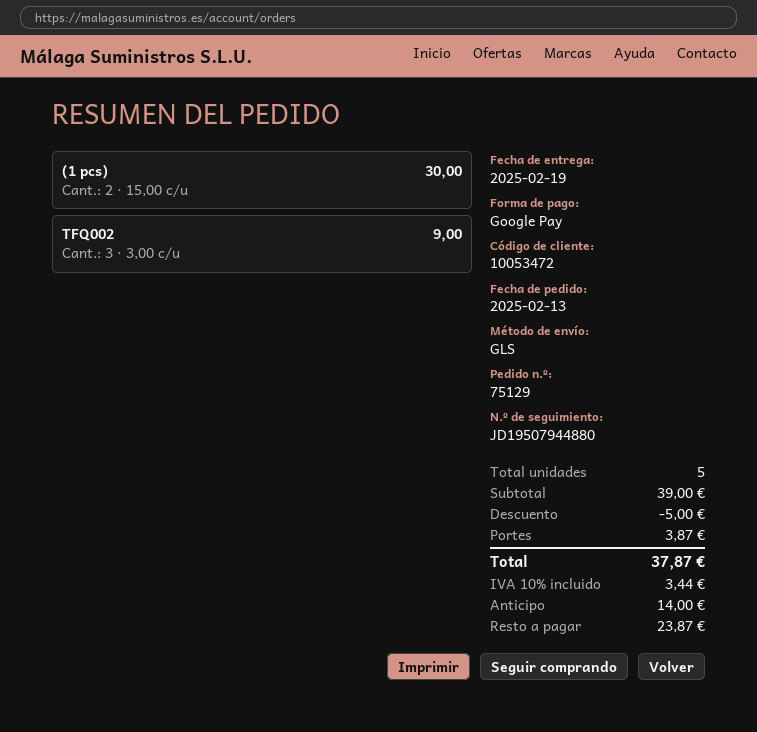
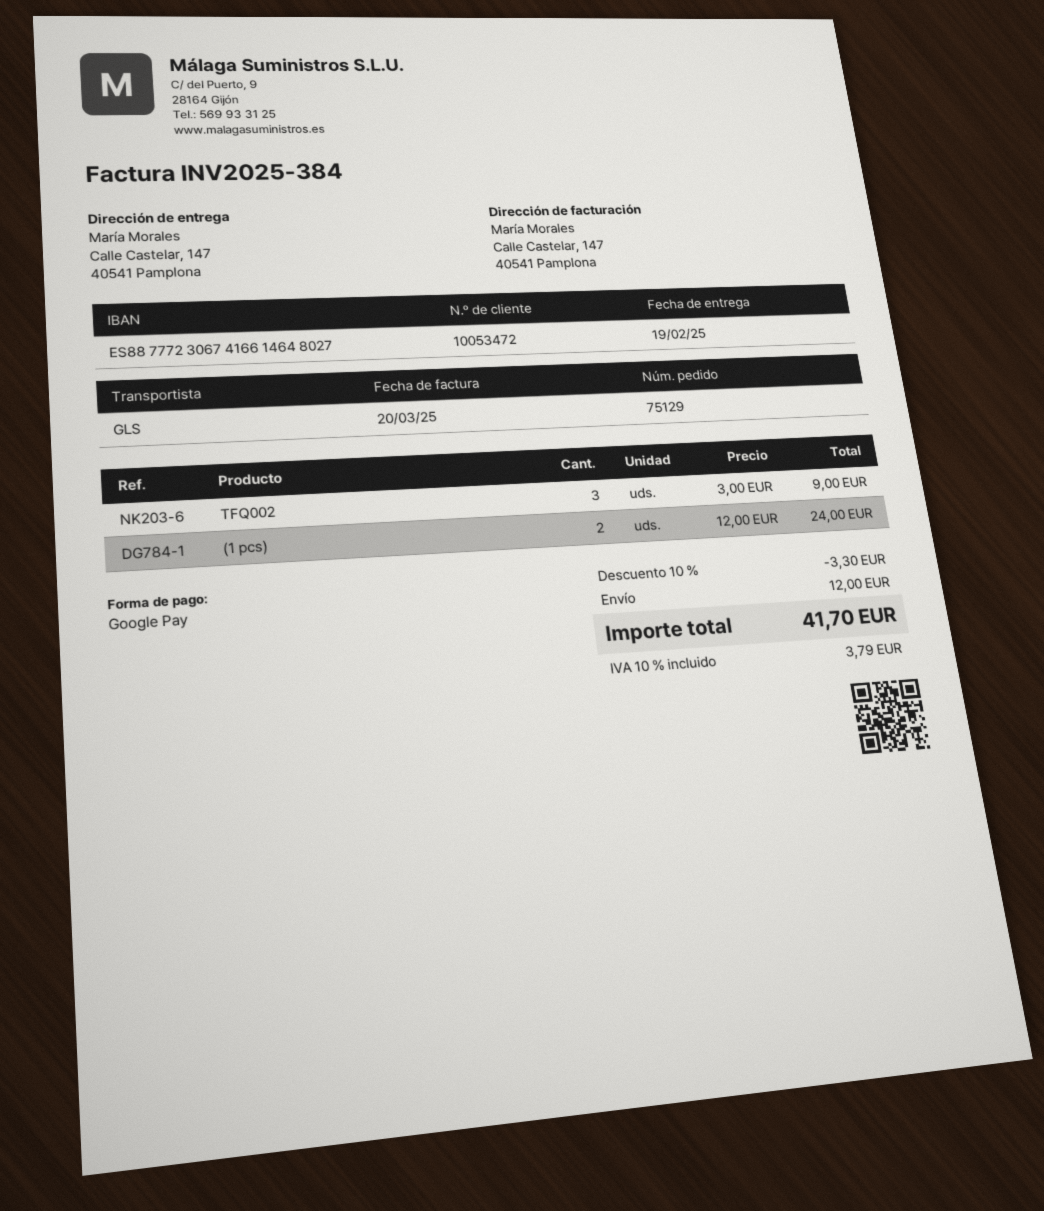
(1 pcs): 2 x 15.00 = 30.00 -> 2 x 12.00 = 24.00
discount: 5.00 -> 3.30
shipping: 3.87 -> 12.00
tax: 10% = 3.44 -> 10% = 3.79
total: 37.87 -> 41.70

